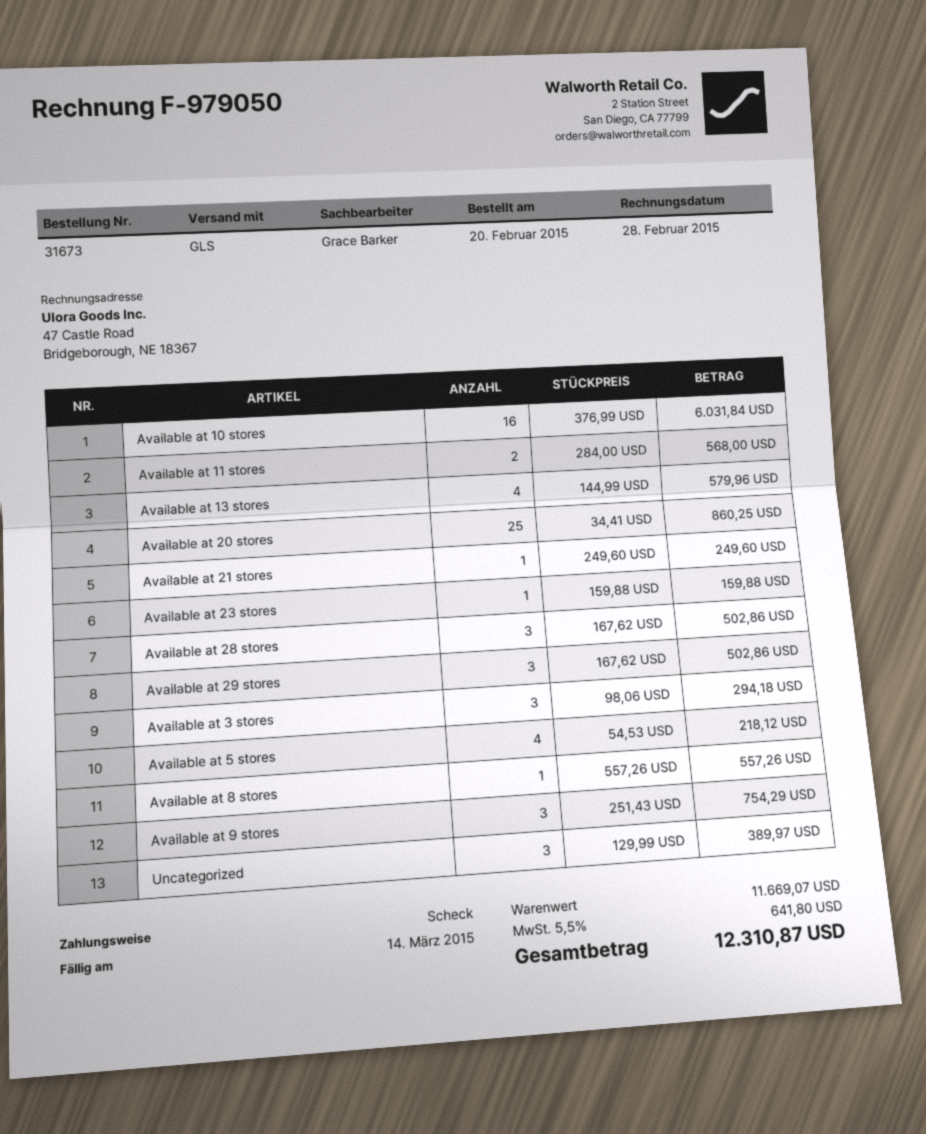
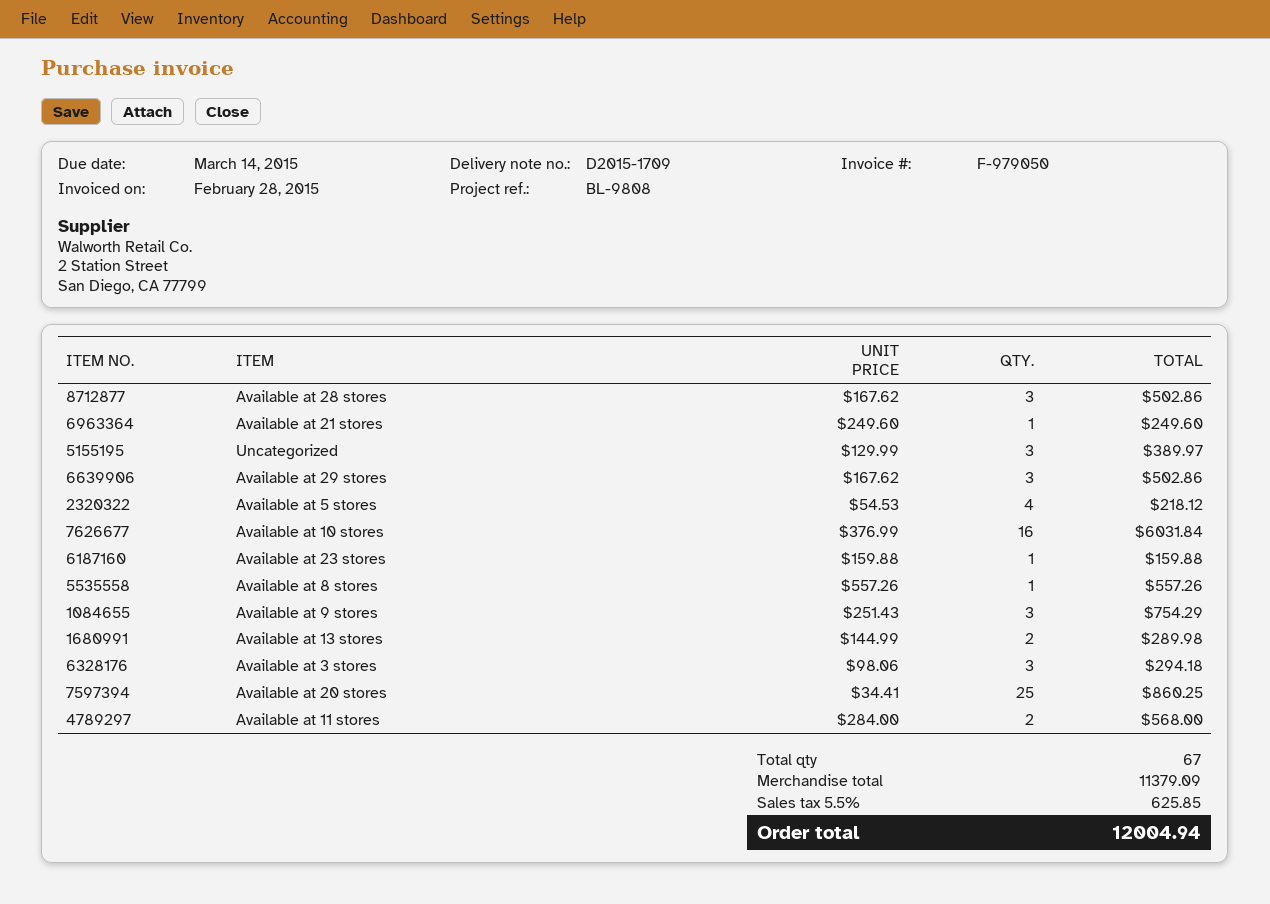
Available at 13 stores: 4 x 144.99 = 579.96 -> 2 x 144.99 = 289.98
subtotal: 11669.07 -> 11379.09
tax: 5.5% = 641.80 -> 5.5% = 625.85
total: 12310.87 -> 12004.94

